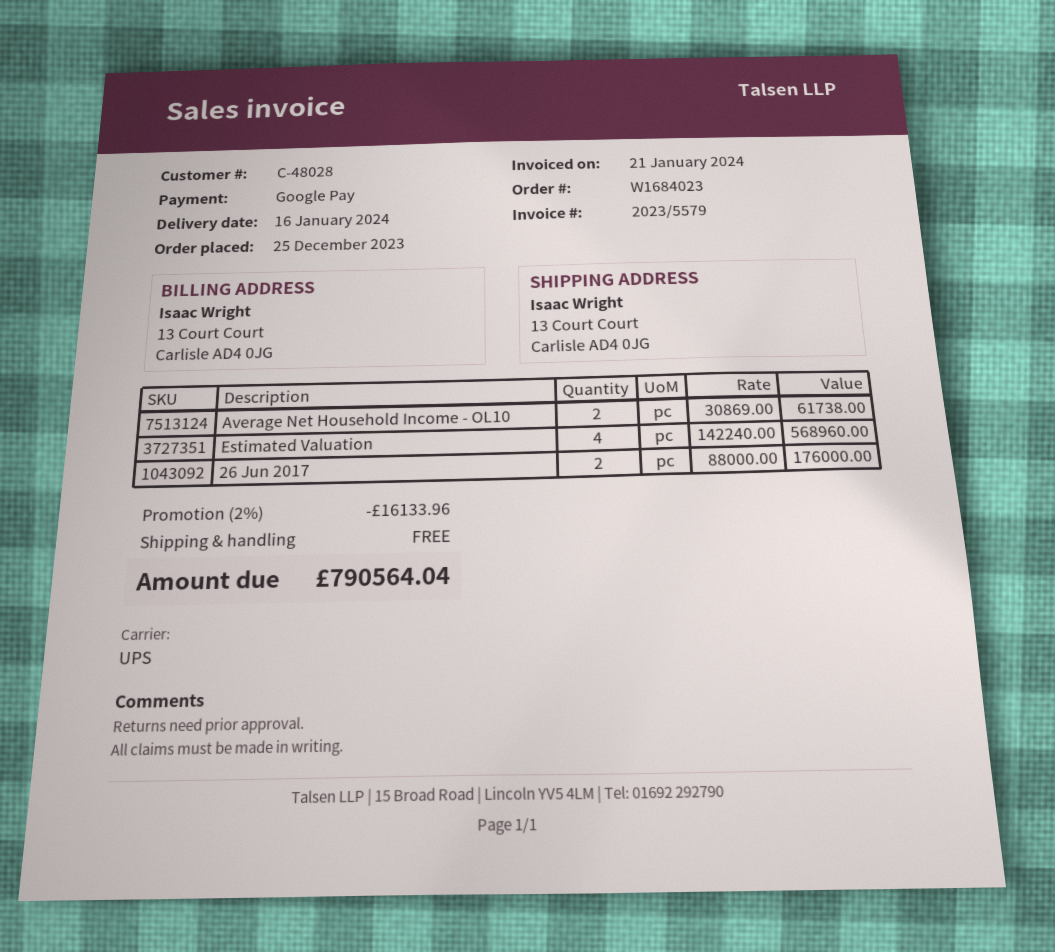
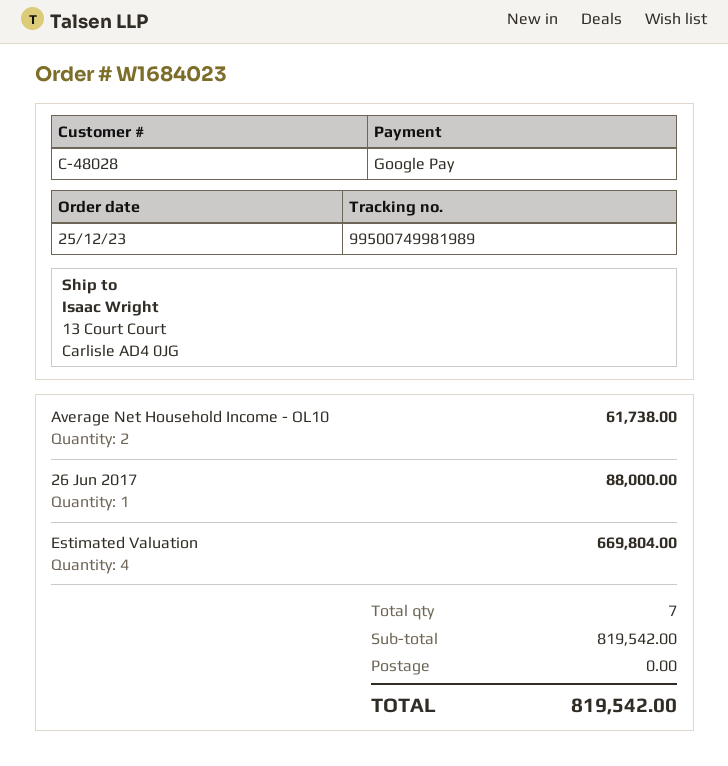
Estimated Valuation: 4 for 568960.00 -> 4 for 669804.00
26 Jun 2017: 2 for 176000.00 -> 1 for 88000.00
discount: 2% = 16133.96 -> none
total: 790564.04 -> 819542.00

